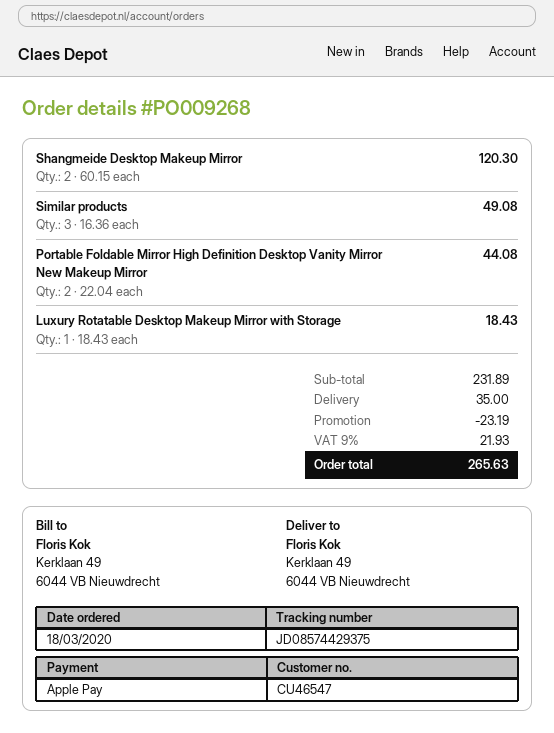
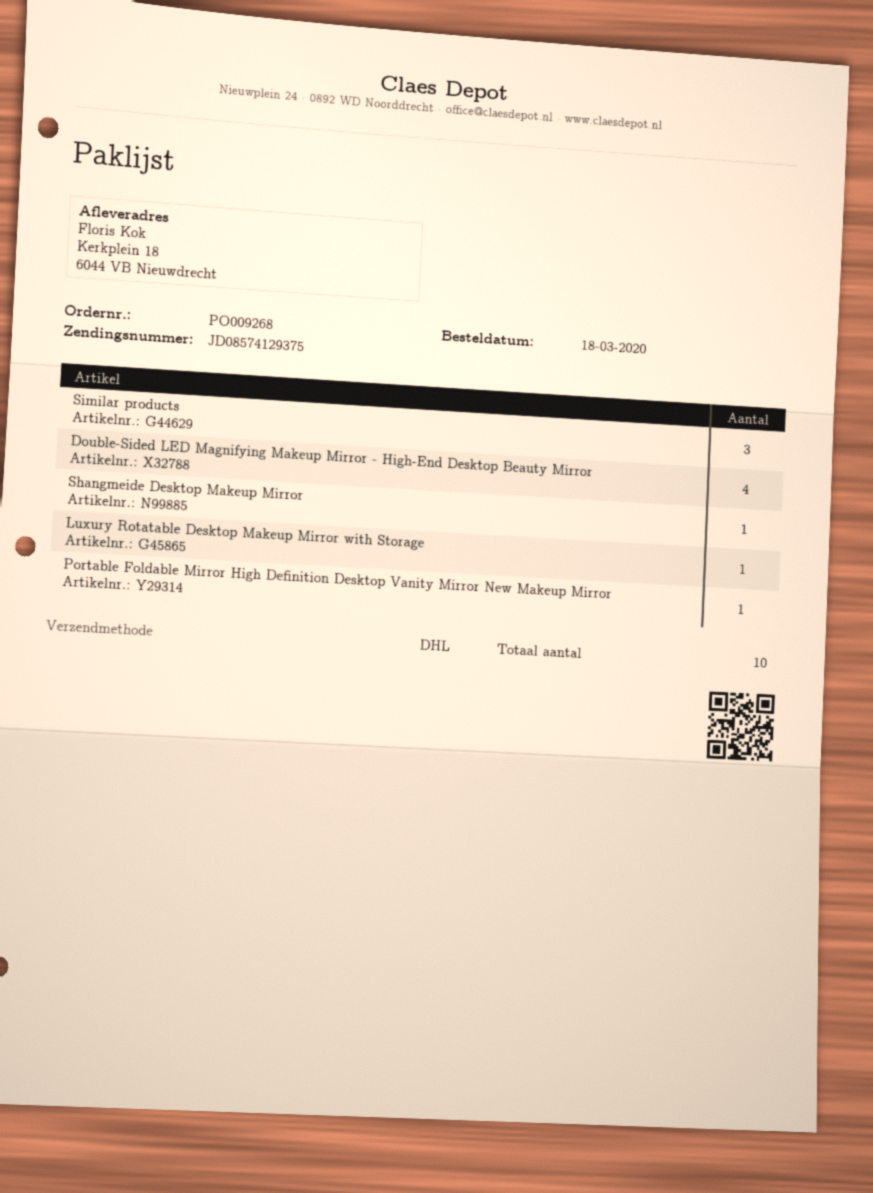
tracking number: JD08574429375 -> JD08574129375
ship to: Kerklaan 49, 6044 VB Nieuwdrecht -> Kerkplein 18, 6044 VB Nieuwdrecht
Shangmeide Desktop Makeup Mirror: 2 -> 1
Portable Foldable Mirror High Definition Desktop Vanity Mirror New Makeup Mirror: 2 -> 1
Double-Sided LED Magnifying Makeup Mirror - High-End Desktop Beauty Mirror: none -> 4

